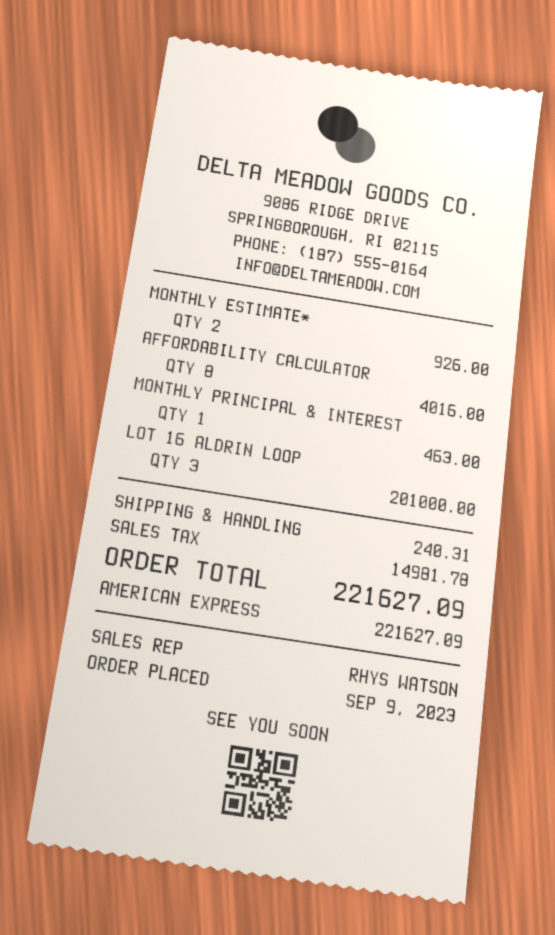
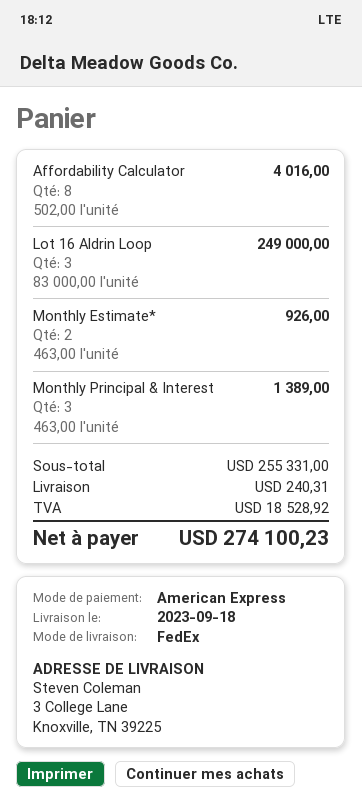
MONTHLY PRINCIPAL & INTEREST: 1 for 463.00 -> 3 for 1389.00
LOT 16 ALDRIN LOOP: 3 for 201000.00 -> 3 for 249000.00
tax: 14981.78 -> 18528.92
total: 221627.09 -> 274100.23

